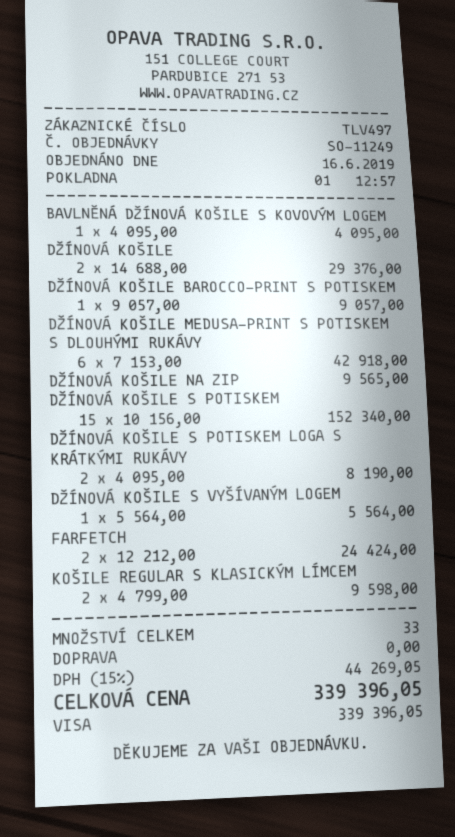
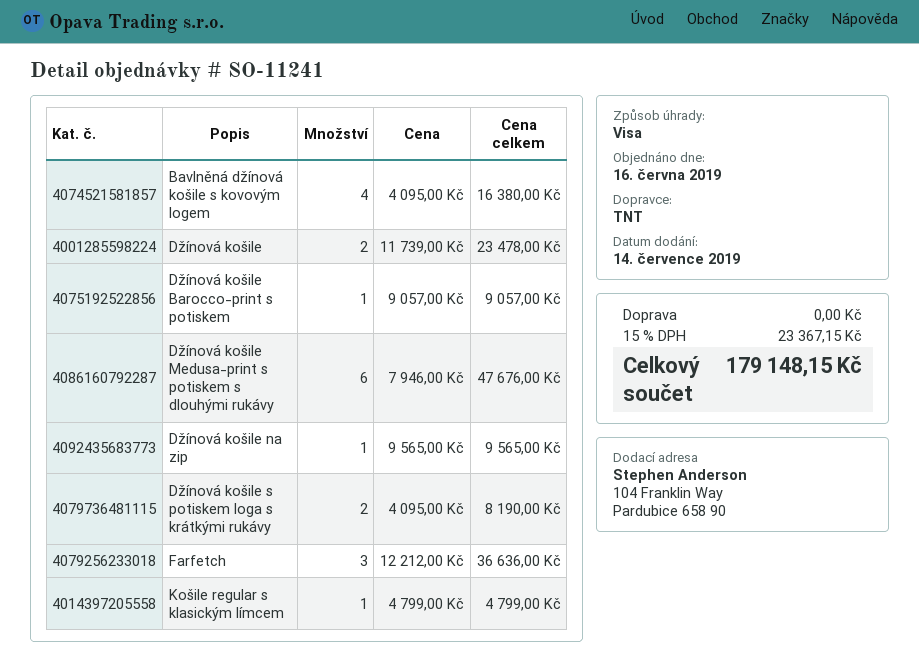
order number: SO-11249 -> SO-11241
BAVLNĚNÁ DŽÍNOVÁ KOŠILE S KOVOVÝM LOGEM: 1 x 4095.00 = 4095.00 -> 4 x 4095.00 = 16380.00
DŽÍNOVÁ KOŠILE: 2 x 14688.00 = 29376.00 -> 2 x 11739.00 = 23478.00
DŽÍNOVÁ KOŠILE MEDUSA-PRINT S POTISKEM S DLOUHÝMI RUKÁVY: 6 x 7153.00 = 42918.00 -> 6 x 7946.00 = 47676.00
DŽÍNOVÁ KOŠILE S POTISKEM: 15 x 10156.00 = 152340.00 -> none
DŽÍNOVÁ KOŠILE S VYŠÍVANÝM LOGEM: 1 x 5564.00 = 5564.00 -> none
FARFETCH: 2 x 12212.00 = 24424.00 -> 3 x 12212.00 = 36636.00
KOŠILE REGULAR S KLASICKÝM LÍMCEM: 2 x 4799.00 = 9598.00 -> 1 x 4799.00 = 4799.00
tax: 15% = 44269.05 -> 15% = 23367.15
total: 339396.05 -> 179148.15

